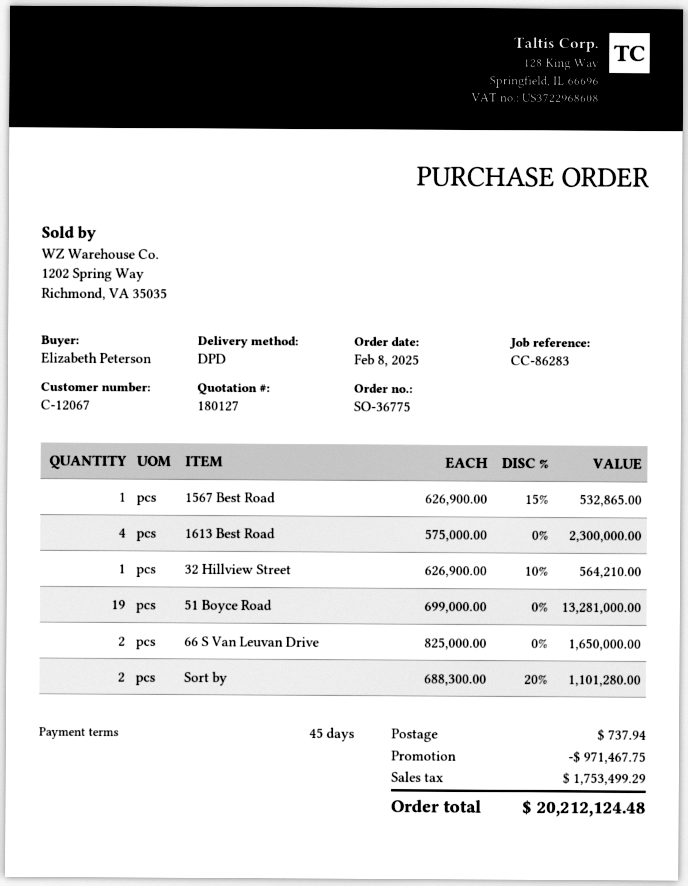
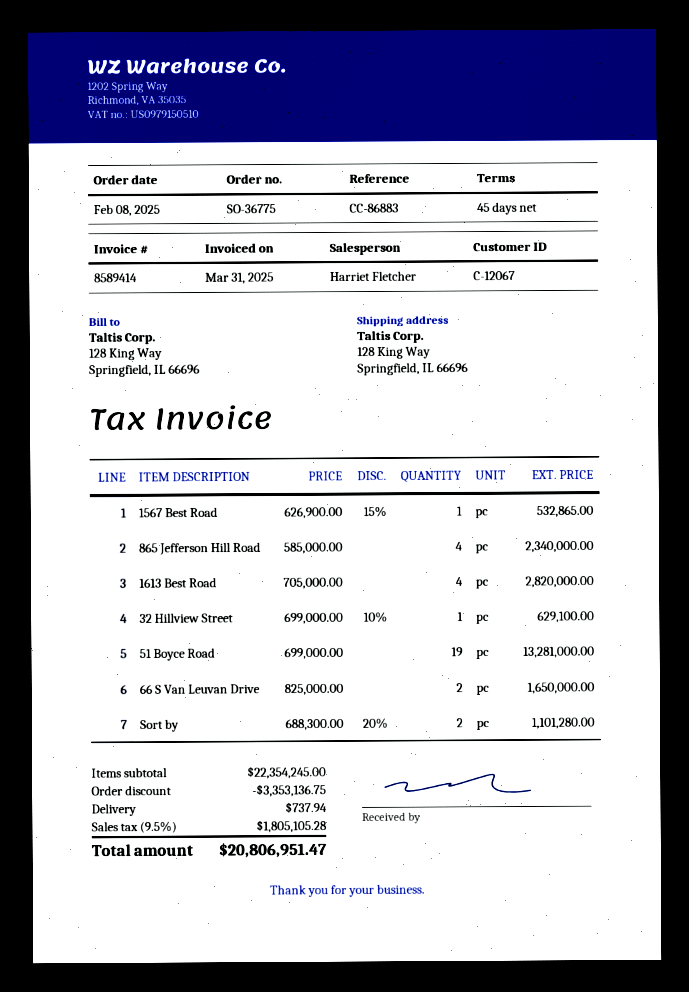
reference: CC-86283 -> CC-86883
1613 Best Road: 4 x 575000.00 = 2300000.00 -> 4 x 705000.00 = 2820000.00
32 Hillview Street: 1 x 626900.00 - 10% = 564210.00 -> 1 x 699000.00 - 10% = 629100.00
865 Jefferson Hill Road: none -> 4 x 585000.00 = 2340000.00
discount: 971467.75 -> 3353136.75
tax: 1753499.29 -> 1805105.28
total: 20212124.48 -> 20806951.47

